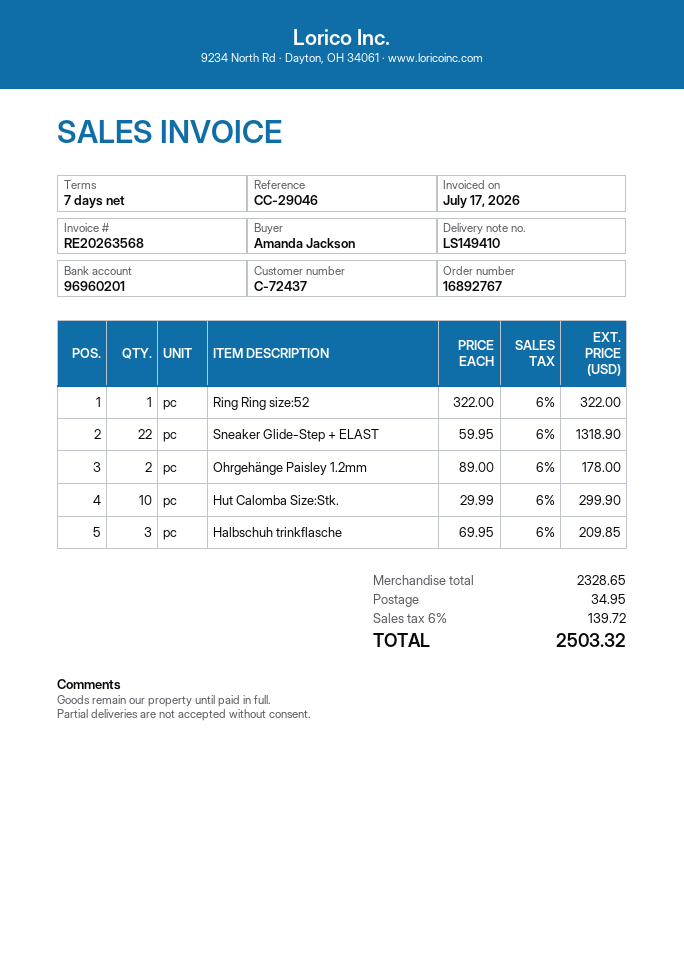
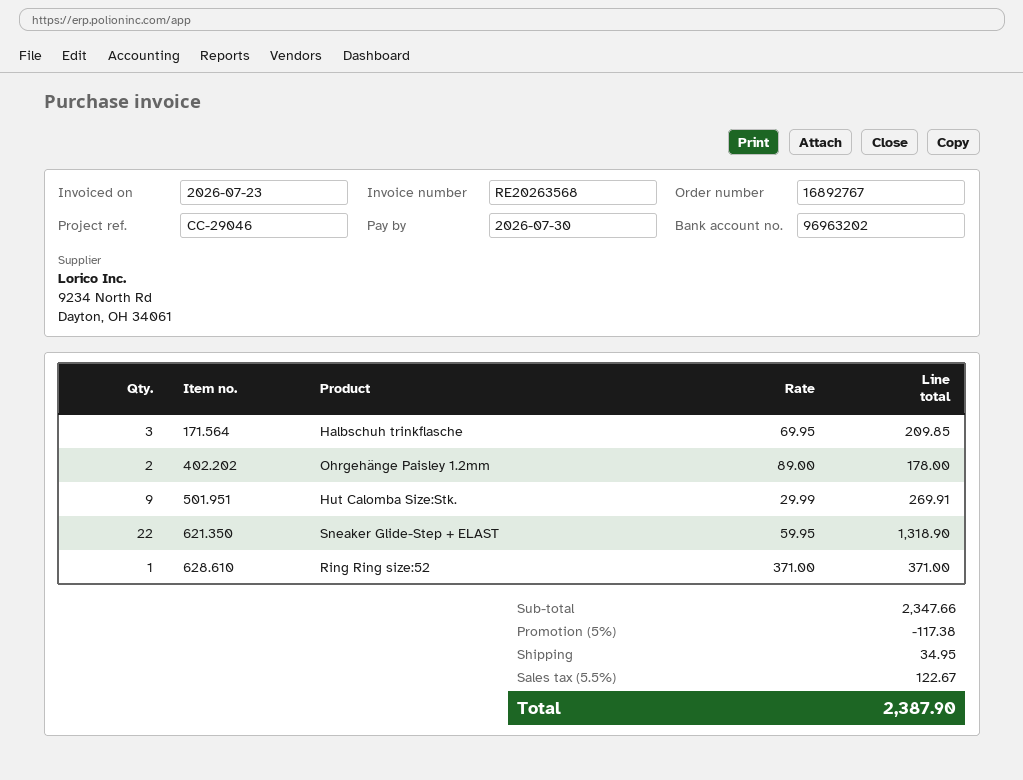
invoice date: 2026-07-17 -> 2026-07-23
bank account: 96960201 -> 96963202
Ring Ring size:52: 1 x 322.00 = 322.00 -> 1 x 371.00 = 371.00
Hut Calomba Size:Stk.: 10 x 29.99 = 299.90 -> 9 x 29.99 = 269.91
subtotal: 2328.65 -> 2347.66
discount: none -> 5% = 117.38
tax: 6% = 139.72 -> 5.5% = 122.67
total: 2503.32 -> 2387.90

